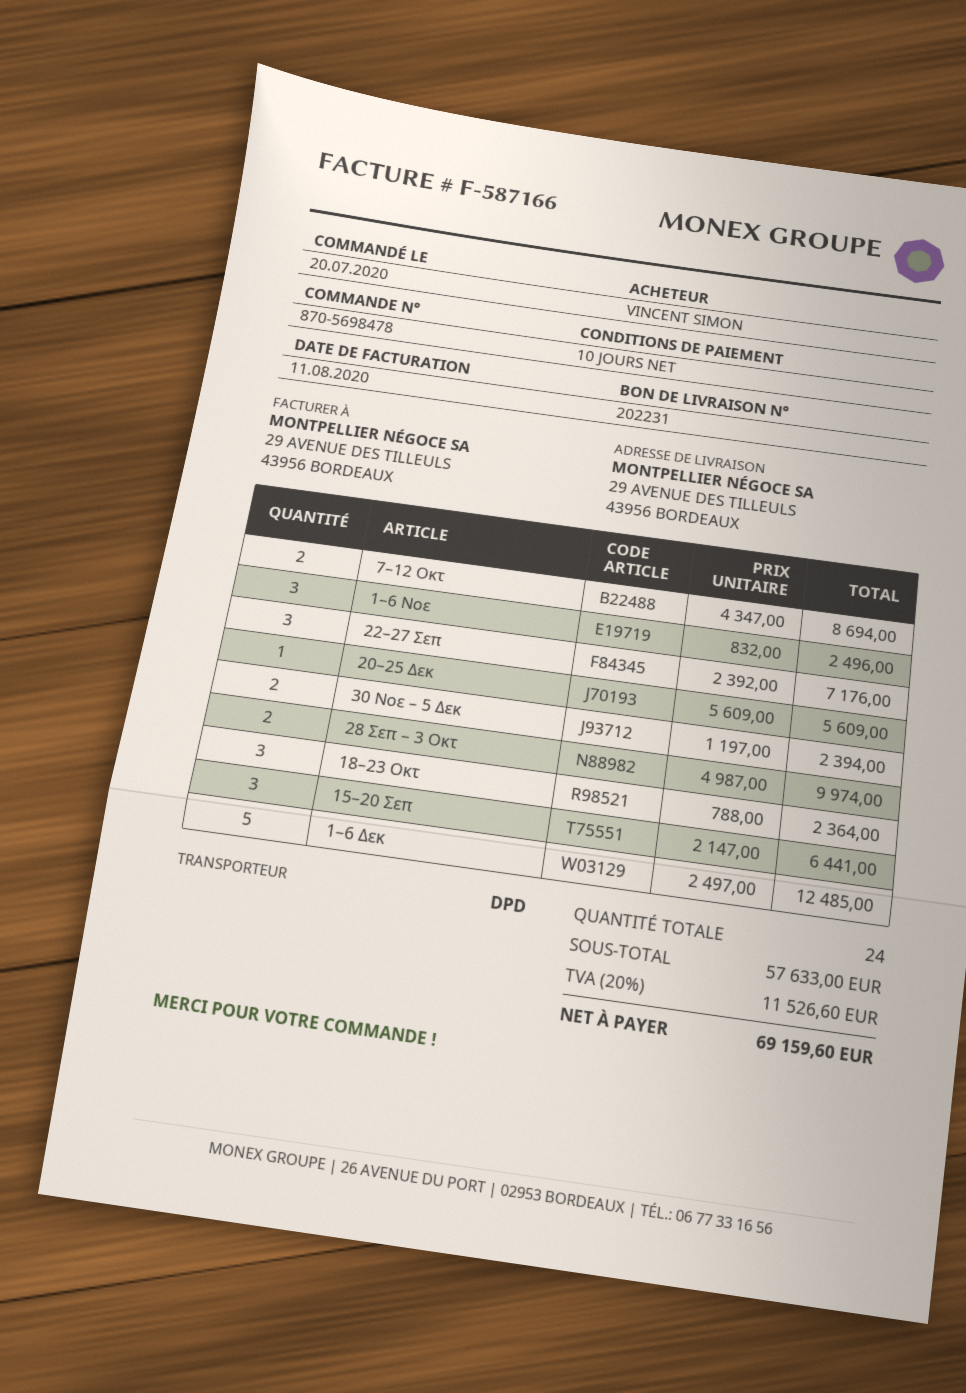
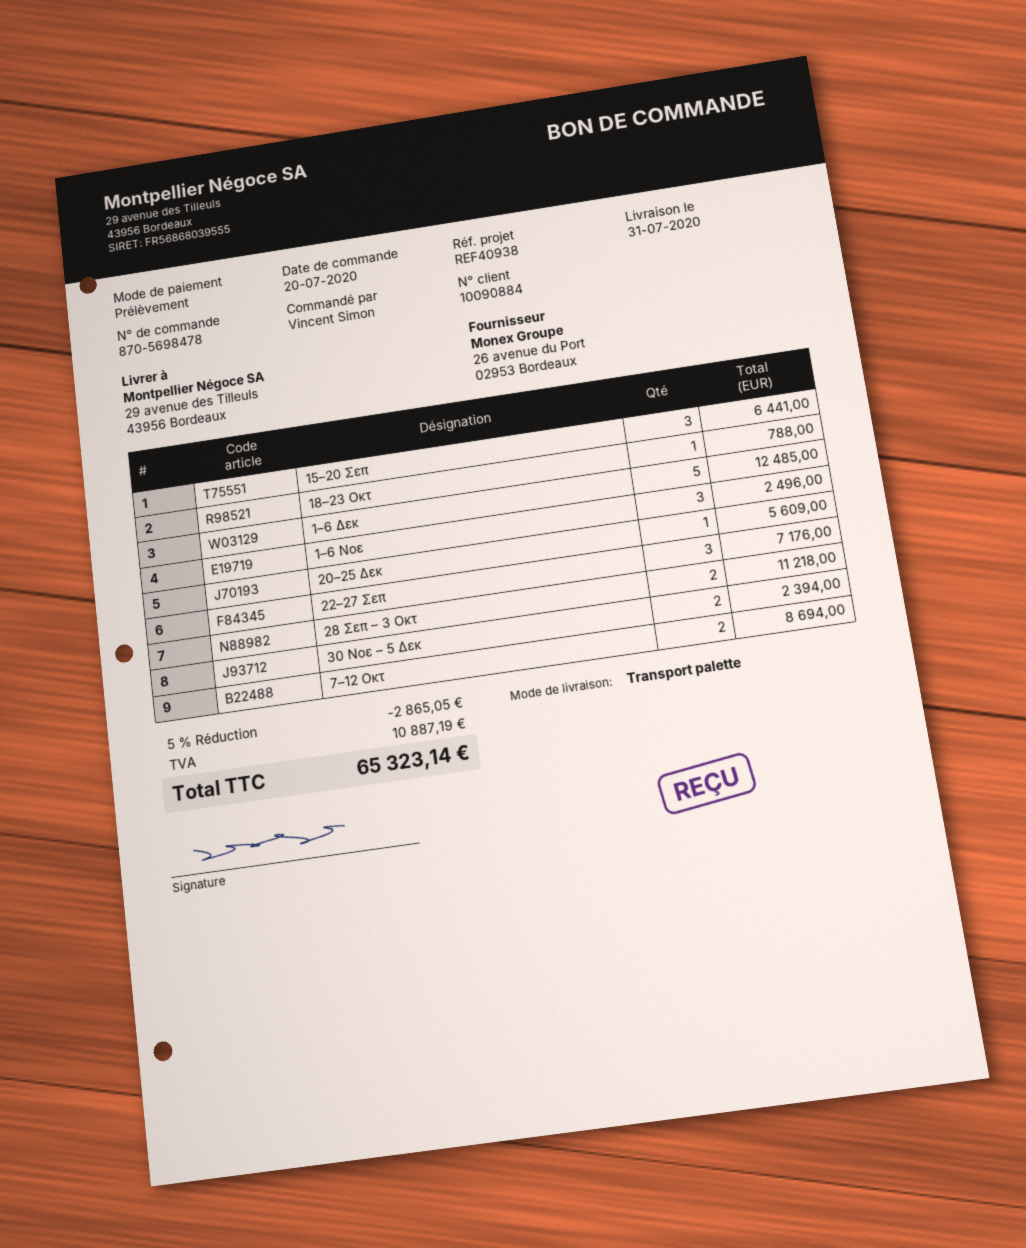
shipping method: DPD -> pallet freight
28 Σεπ – 3 Οκτ: 2 for 9974.00 -> 2 for 11218.00
18–23 Οκτ: 3 for 2364.00 -> 1 for 788.00
discount: none -> 5% = 2865.05
tax: 11526.60 -> 10887.19
total: 69159.60 -> 65323.14

